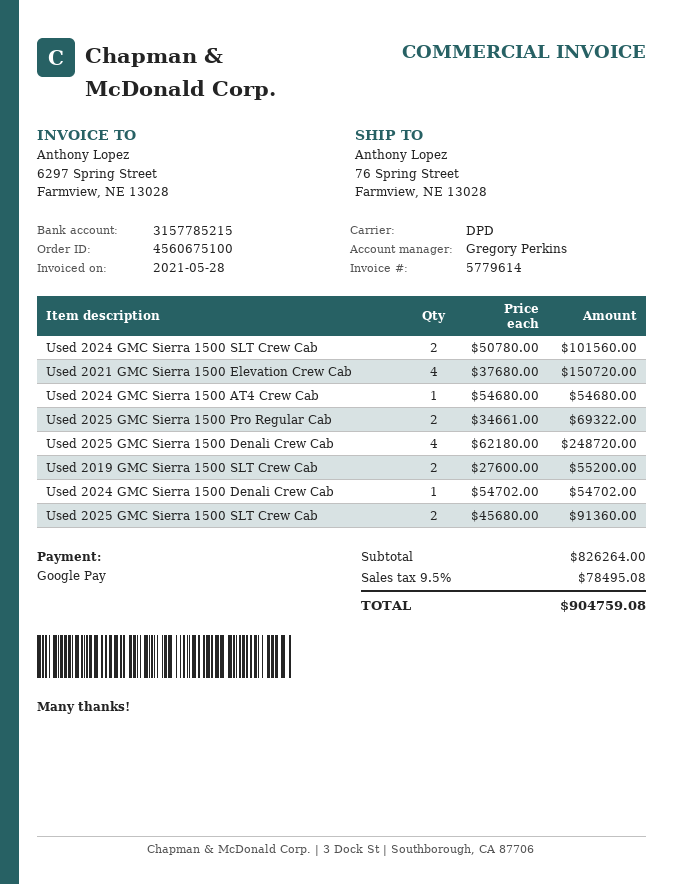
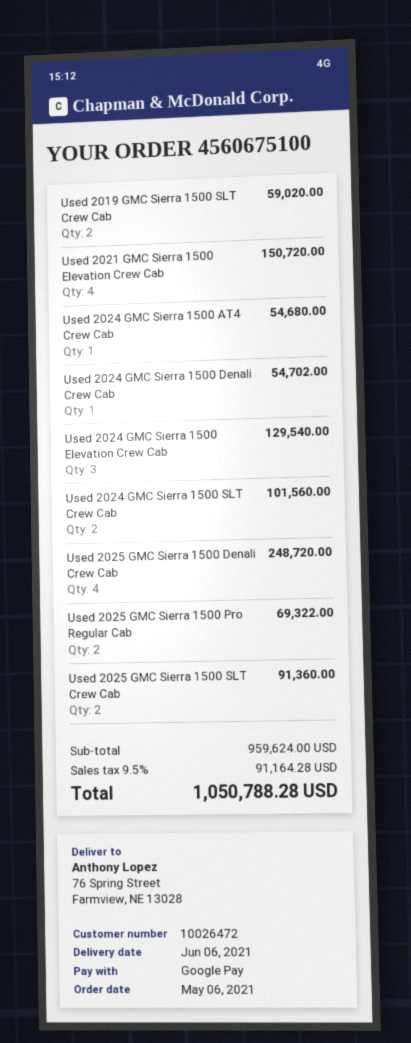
Used 2019 GMC Sierra 1500 SLT Crew Cab: 2 for 55200.00 -> 2 for 59020.00
Used 2024 GMC Sierra 1500 Elevation Crew Cab: none -> 3 for 129540.00
subtotal: 826264.00 -> 959624.00
tax: 9.5% = 78495.08 -> 9.5% = 91164.28
total: 904759.08 -> 1050788.28

